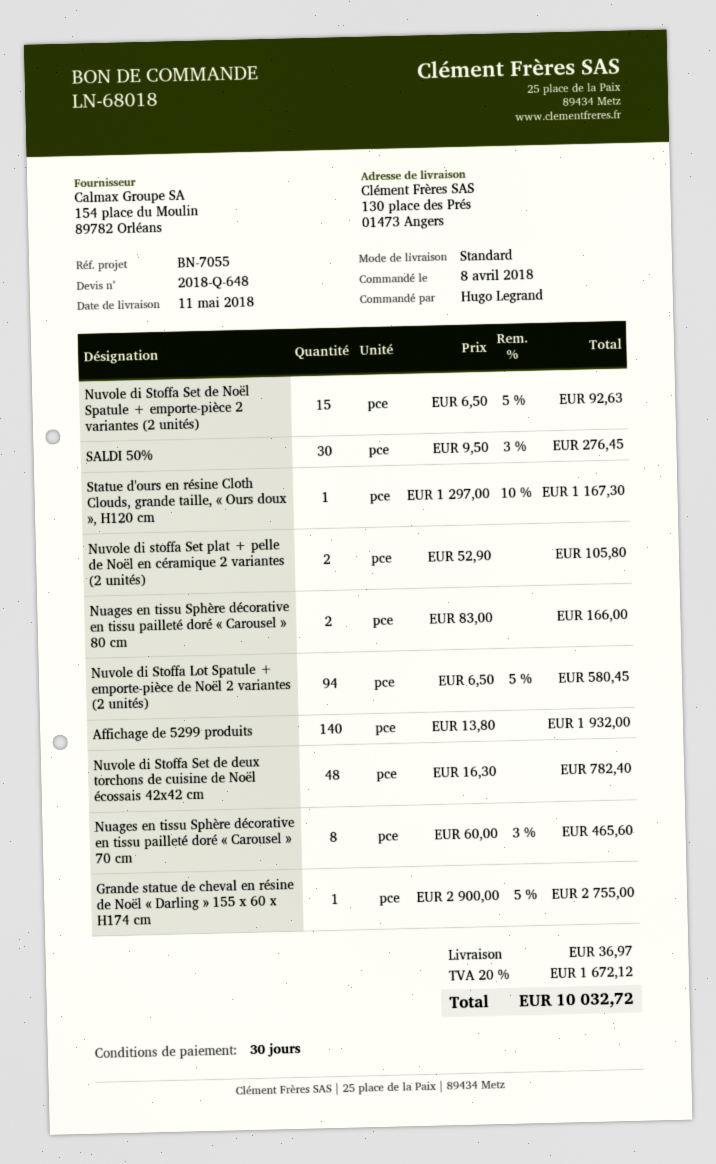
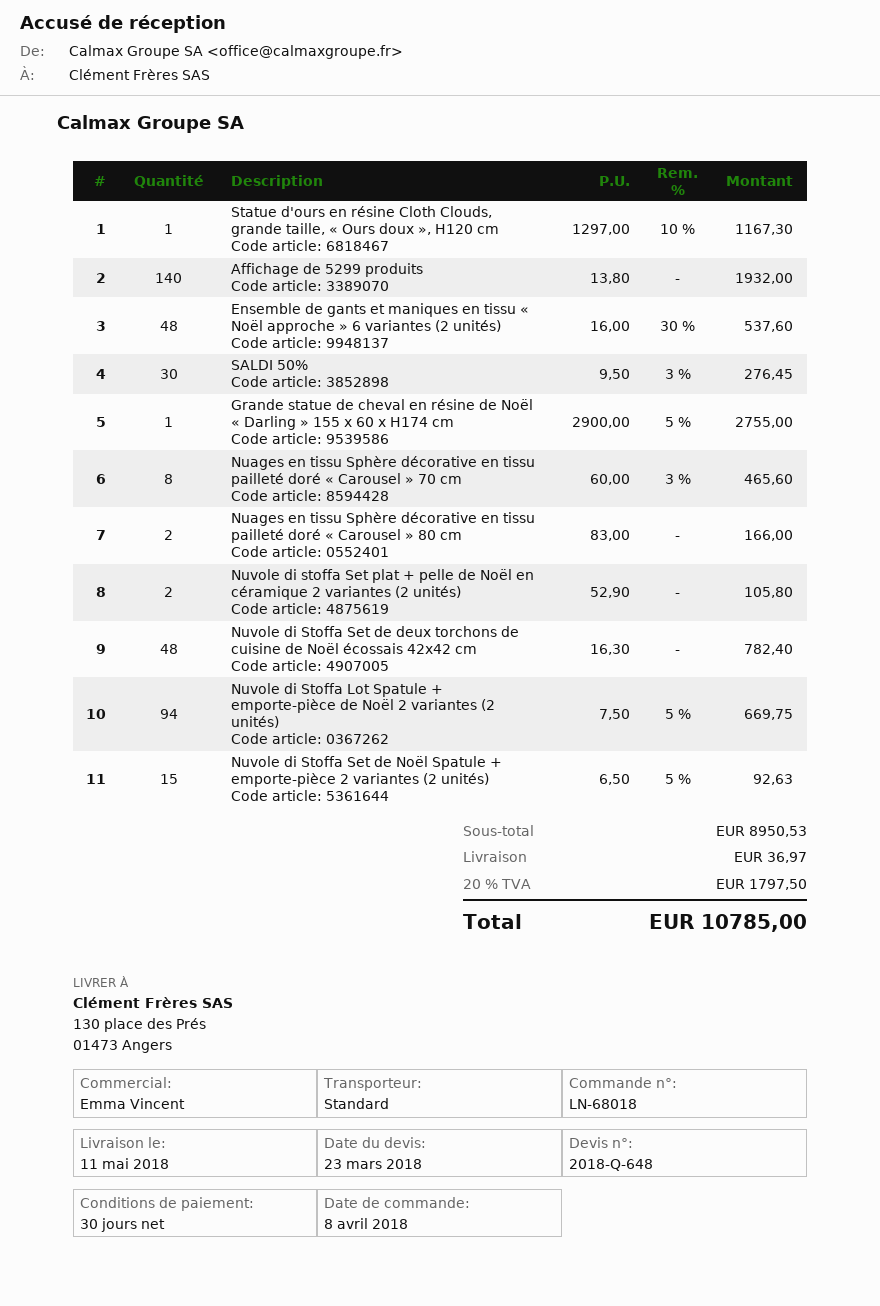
Nuvole di Stoffa Lot Spatule + emporte-pièce de Noël 2 variantes (2 unités): 94 x 6.50 - 5% = 580.45 -> 94 x 7.50 - 5% = 669.75
Ensemble de gants et maniques en tissu « Noël approche » 6 variantes (2 unités): none -> 48 x 16.00 - 30% = 537.60
tax: 20% = 1672.12 -> 20% = 1797.50
total: 10032.72 -> 10785.00

